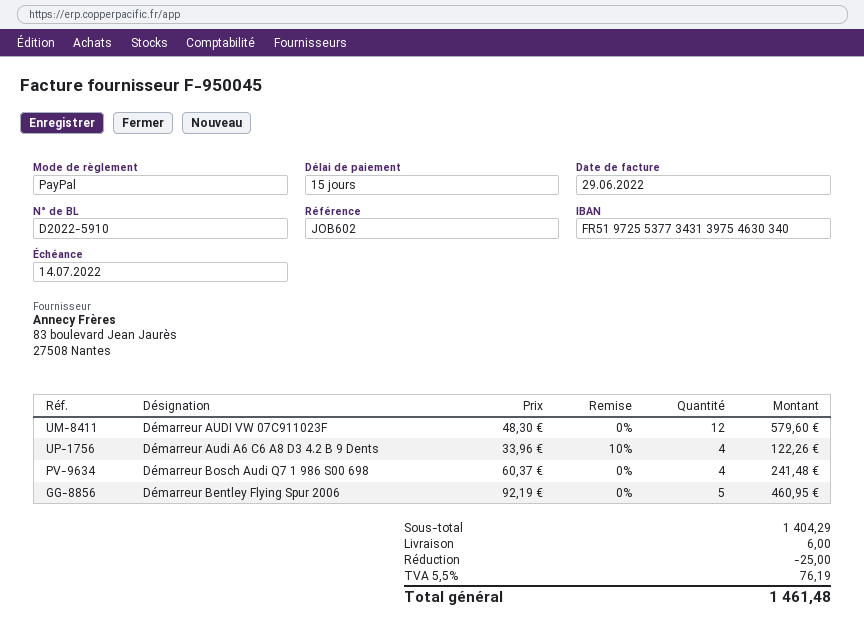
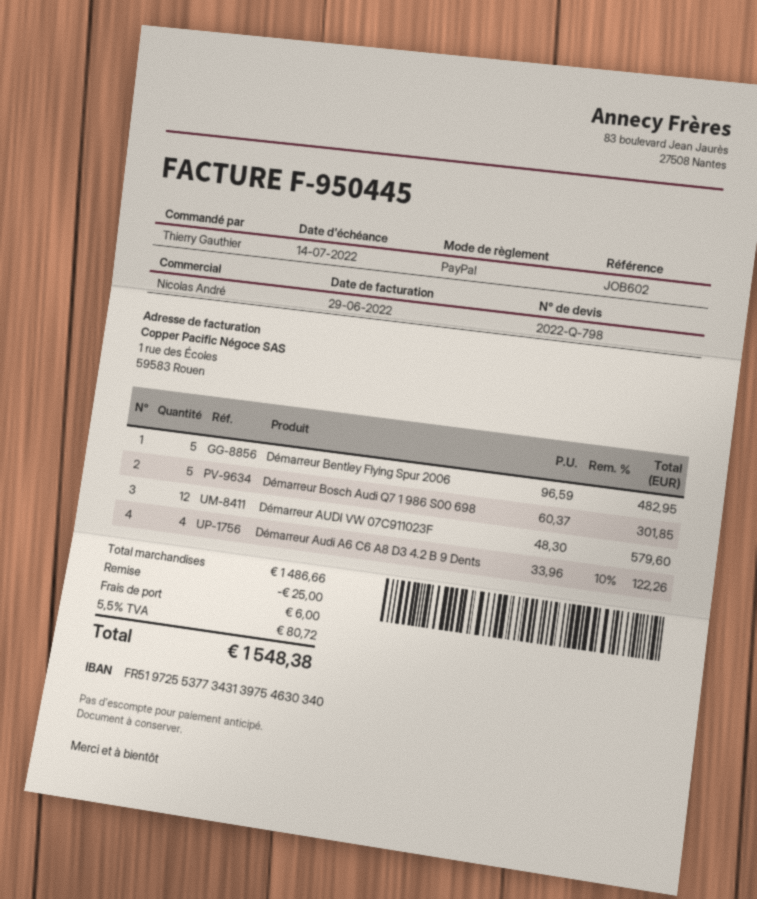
invoice number: F-950045 -> F-950445
Démarreur Bosch Audi Q7 1 986 S00 698: 4 x 60.37 = 241.48 -> 5 x 60.37 = 301.85
Démarreur Bentley Flying Spur 2006: 5 x 92.19 = 460.95 -> 5 x 96.59 = 482.95
subtotal: 1404.29 -> 1486.66
tax: 5.5% = 76.19 -> 5.5% = 80.72
total: 1461.48 -> 1548.38

